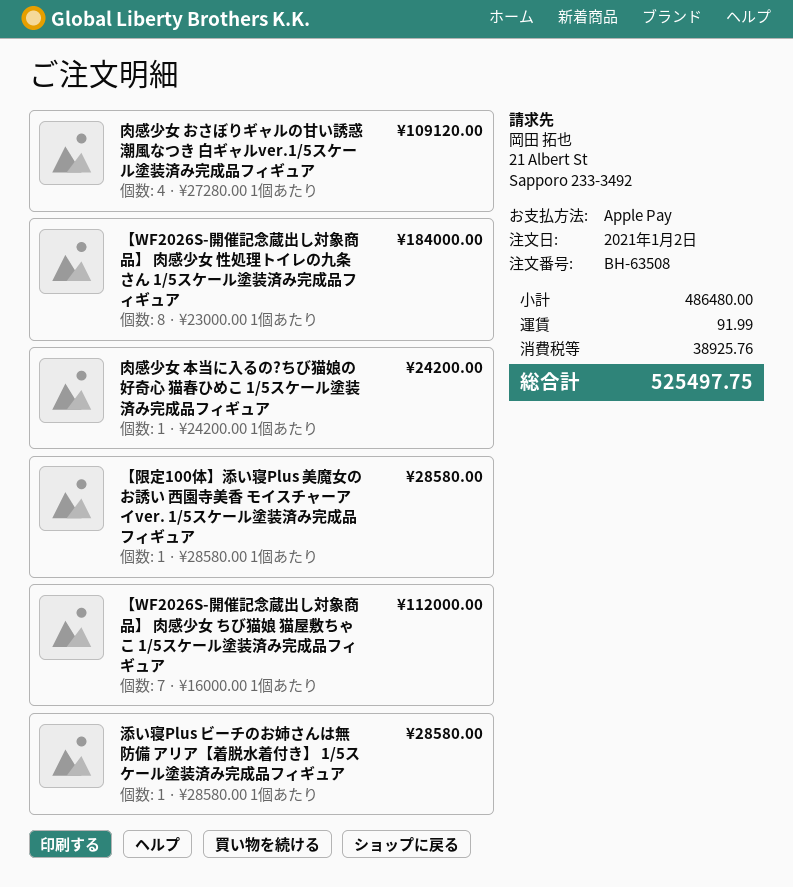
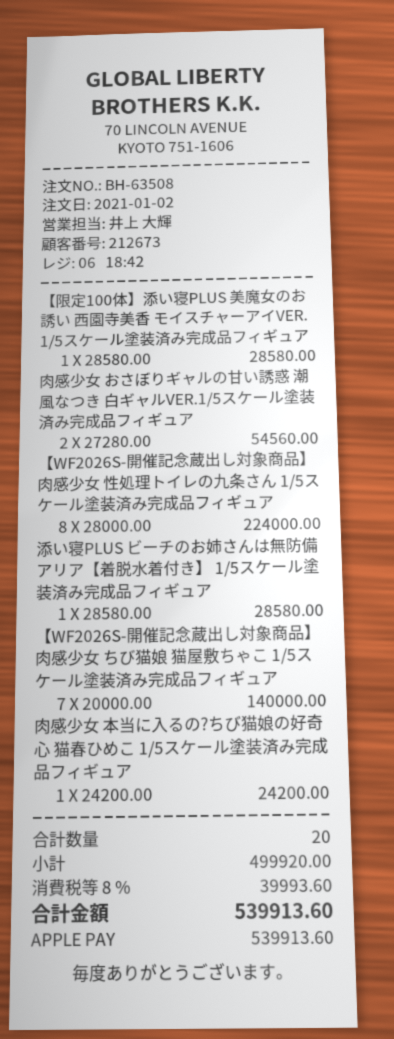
肉感少女 おさぼりギャルの甘い誘惑 潮風なつき 白ギャルver.1/5スケール塗装済み完成品フィギュア: 4 x 27280.00 = 109120.00 -> 2 x 27280.00 = 54560.00
【WF2026S-開催記念蔵出し対象商品】 肉感少女 性処理トイレの九条さん 1/5スケール塗装済み完成品フィギュア: 8 x 23000.00 = 184000.00 -> 8 x 28000.00 = 224000.00
【WF2026S-開催記念蔵出し対象商品】 肉感少女 ちび猫娘 猫屋敷ちゃこ 1/5スケール塗装済み完成品フィギュア: 7 x 16000.00 = 112000.00 -> 7 x 20000.00 = 140000.00
subtotal: 486480.00 -> 499920.00
shipping: 91.99 -> none
tax: 38925.76 -> 39993.60
total: 525497.75 -> 539913.60

